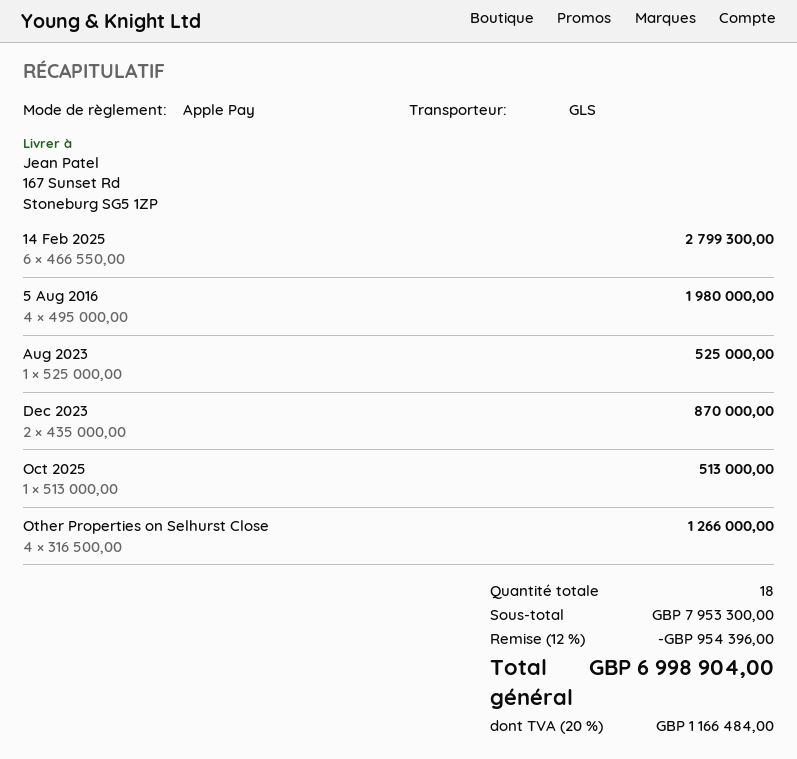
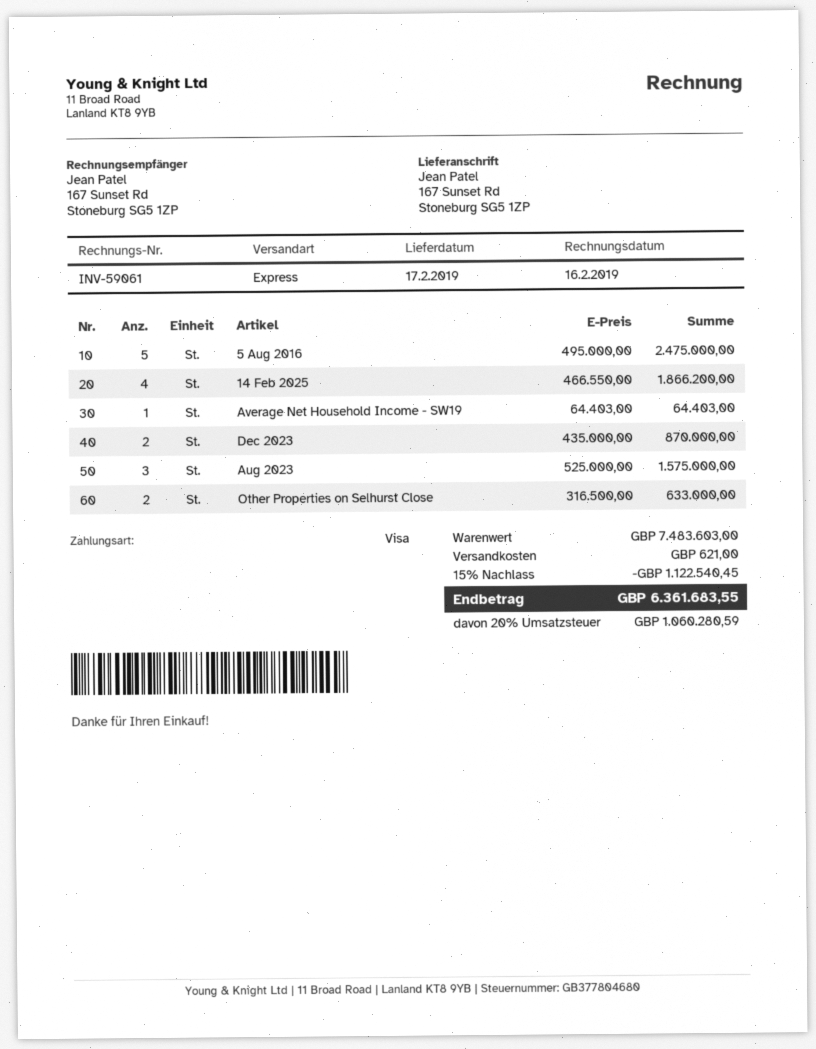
payment method: Apple Pay -> Visa
shipping method: GLS -> express
14 Feb 2025: 6 x 466550.00 = 2799300.00 -> 4 x 466550.00 = 1866200.00
5 Aug 2016: 4 x 495000.00 = 1980000.00 -> 5 x 495000.00 = 2475000.00
Aug 2023: 1 x 525000.00 = 525000.00 -> 3 x 525000.00 = 1575000.00
Oct 2025: 1 x 513000.00 = 513000.00 -> none
Other Properties on Selhurst Close: 4 x 316500.00 = 1266000.00 -> 2 x 316500.00 = 633000.00
Average Net Household Income - SW19: none -> 1 x 64403.00 = 64403.00
subtotal: 7953300.00 -> 7483603.00
discount: 12% = 954396.00 -> 15% = 1122540.45
shipping: none -> 621.00
tax: 20% = 1166484.00 -> 20% = 1060280.59
total: 6998904.00 -> 6361683.55

